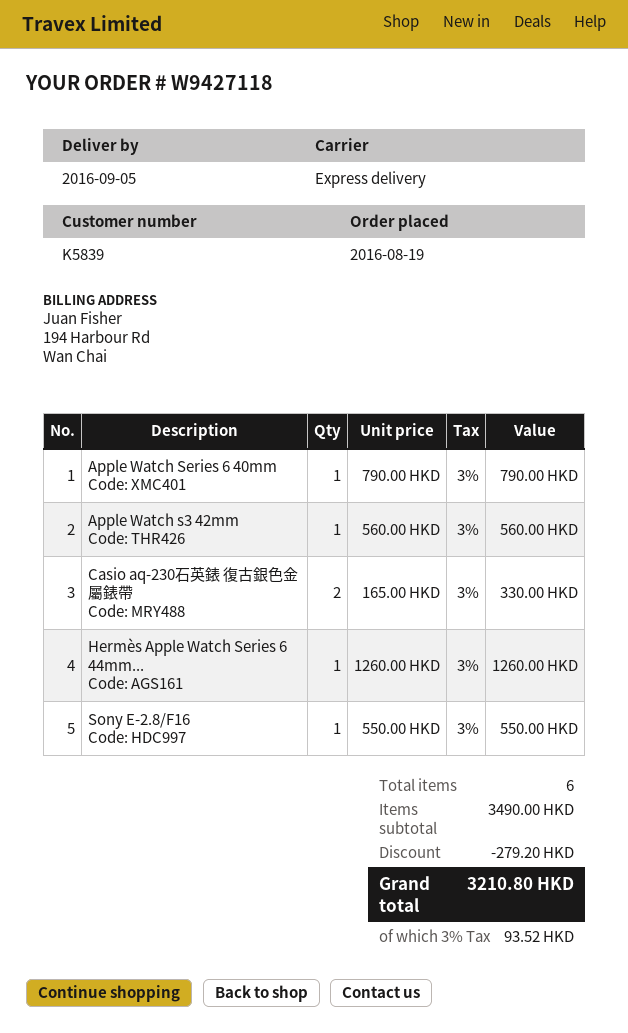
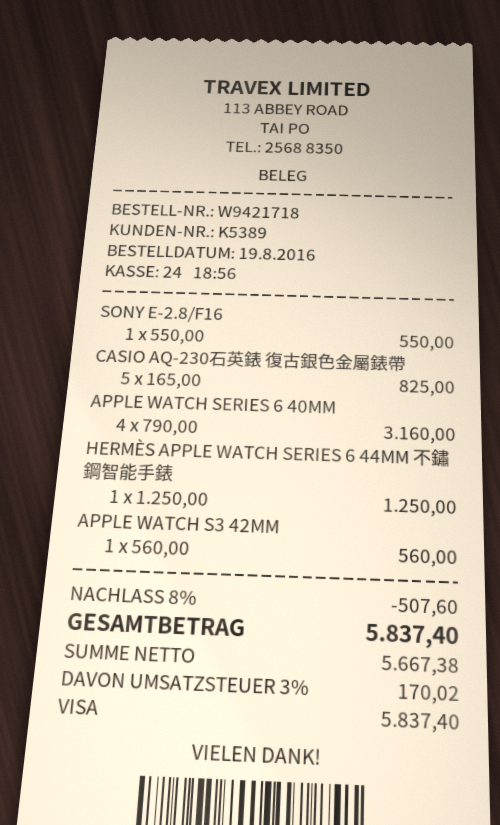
order number: W9427118 -> W9421718
customer number: K5839 -> K5389
Apple Watch Series 6 40mm: 1 x 790.00 = 790.00 -> 4 x 790.00 = 3160.00
Casio aq-230石英錶 復古銀色金屬錶帶: 2 x 165.00 = 330.00 -> 5 x 165.00 = 825.00
Hermès Apple Watch Series 6 44mm...: 1 x 1260.00 = 1260.00 -> 1 x 1250.00 = 1250.00
discount: 279.20 -> 507.60
tax: 3% = 93.52 -> 3% = 170.02
total: 3210.80 -> 5837.40

